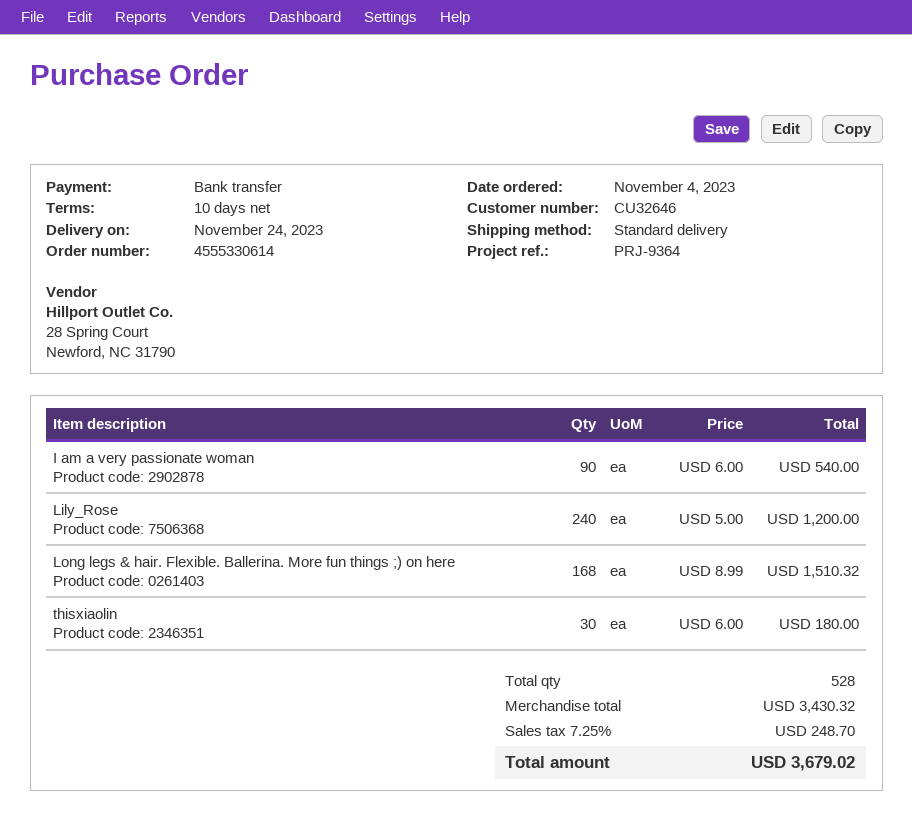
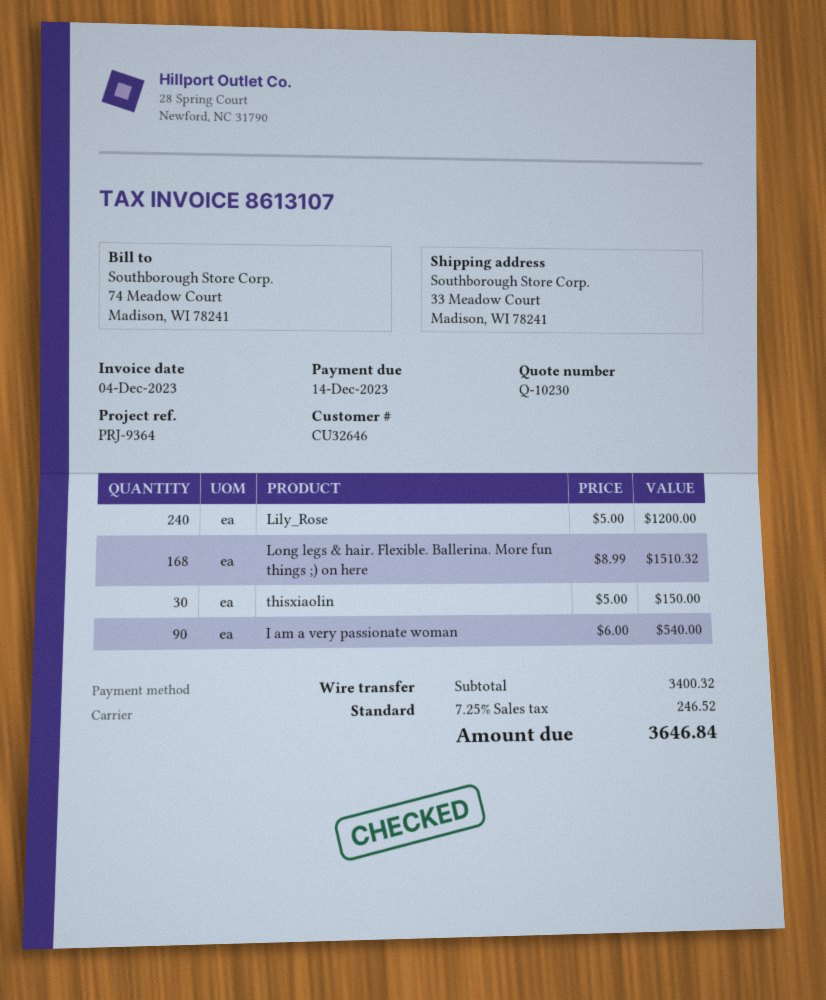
thisxiaolin: 30 x 6.00 = 180.00 -> 30 x 5.00 = 150.00
subtotal: 3430.32 -> 3400.32
tax: 7.25% = 248.70 -> 7.25% = 246.52
total: 3679.02 -> 3646.84

